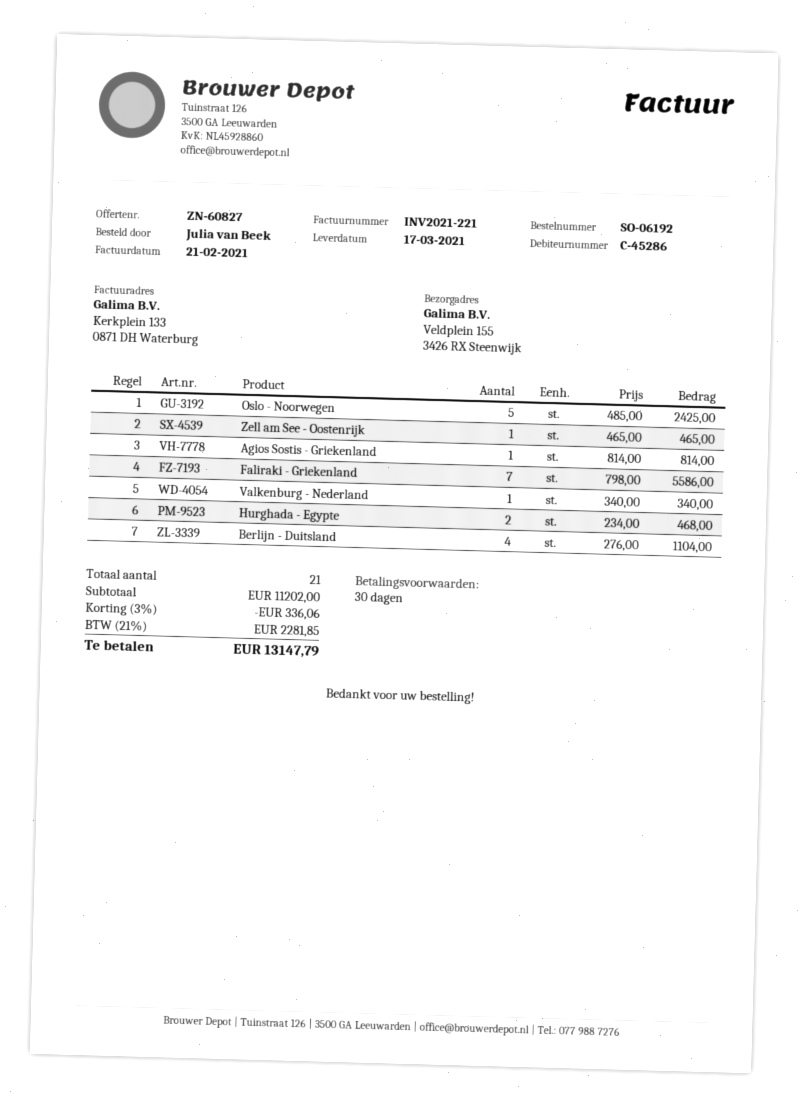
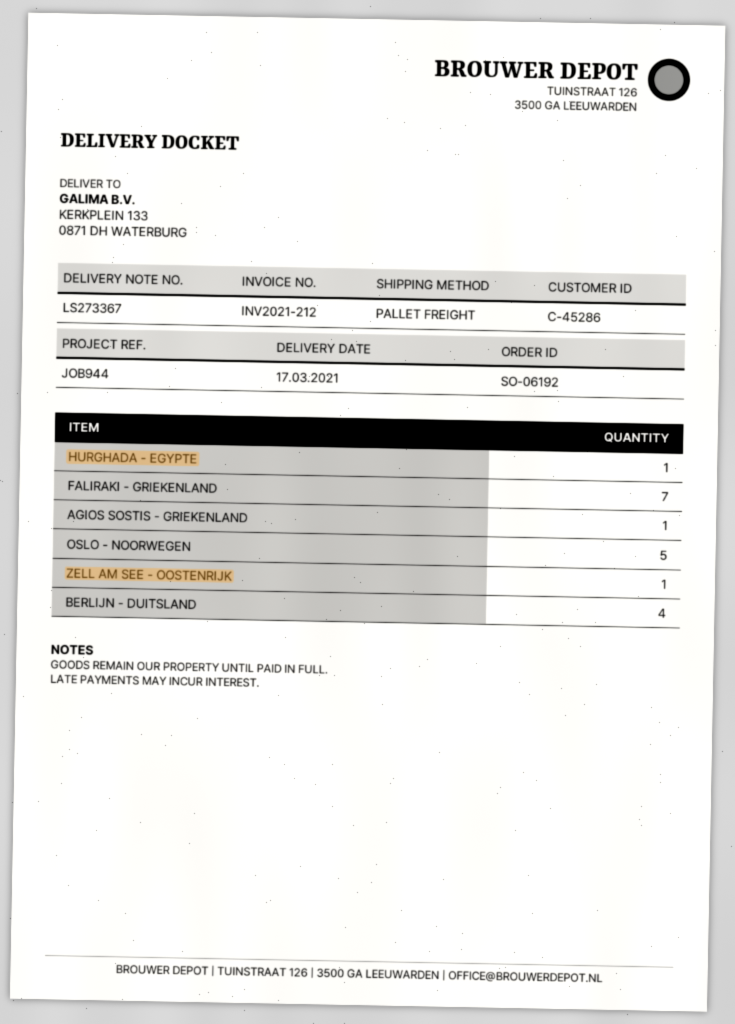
invoice number: INV2021-221 -> INV2021-212
ship to: Veldplein 155, 3426 RX Steenwijk -> KERKPLEIN 133, 0871 DH WATERBURG
Valkenburg - Nederland: 1 -> none
Hurghada - Egypte: 2 -> 1

